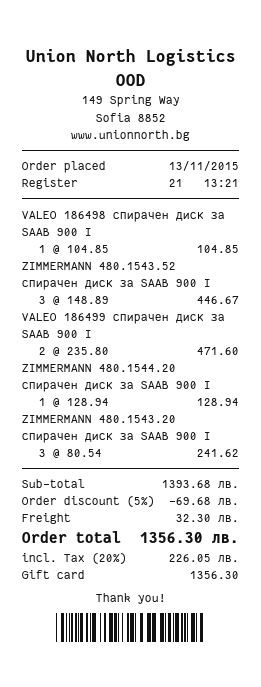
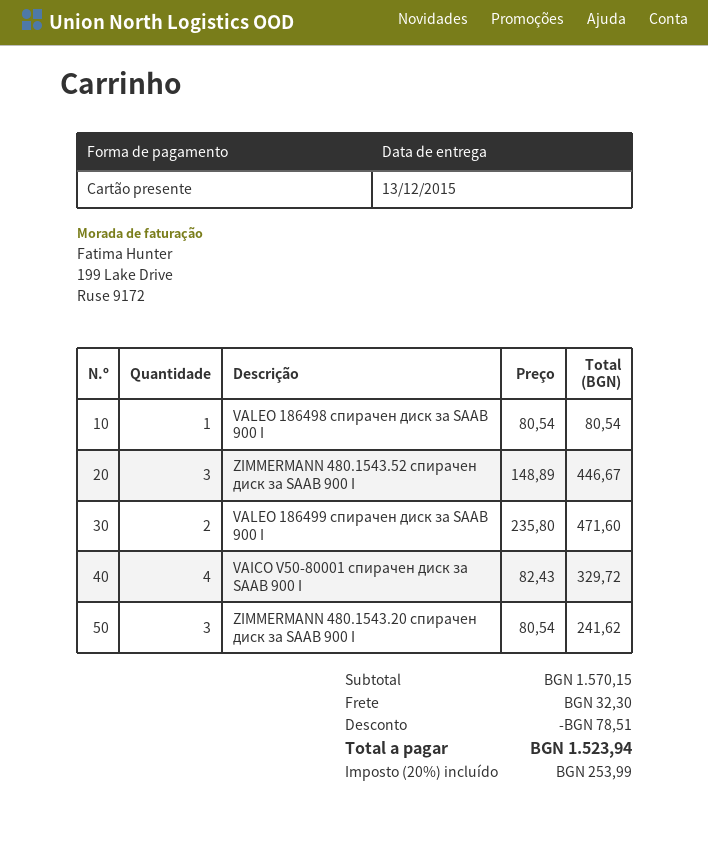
VALEO 186498 спирачен диск за SAAB 900 I: 1 x 104.85 = 104.85 -> 1 x 80.54 = 80.54
ZIMMERMANN 480.1544.20 спирачен диск за SAAB 900 I: 1 x 128.94 = 128.94 -> none
VAICO V50-80001 спирачен диск за SAAB 900 I: none -> 4 x 82.43 = 329.72
subtotal: 1393.68 -> 1570.15
discount: 69.68 -> 78.51
tax: 20% = 226.05 -> 20% = 253.99
total: 1356.30 -> 1523.94

